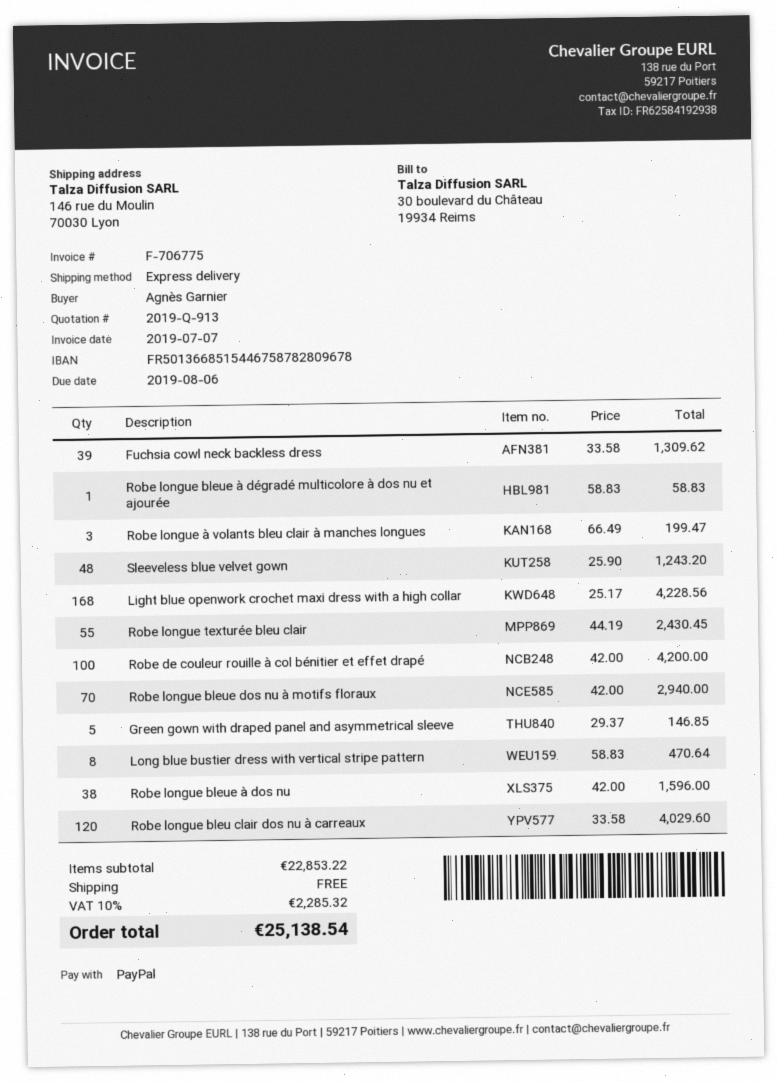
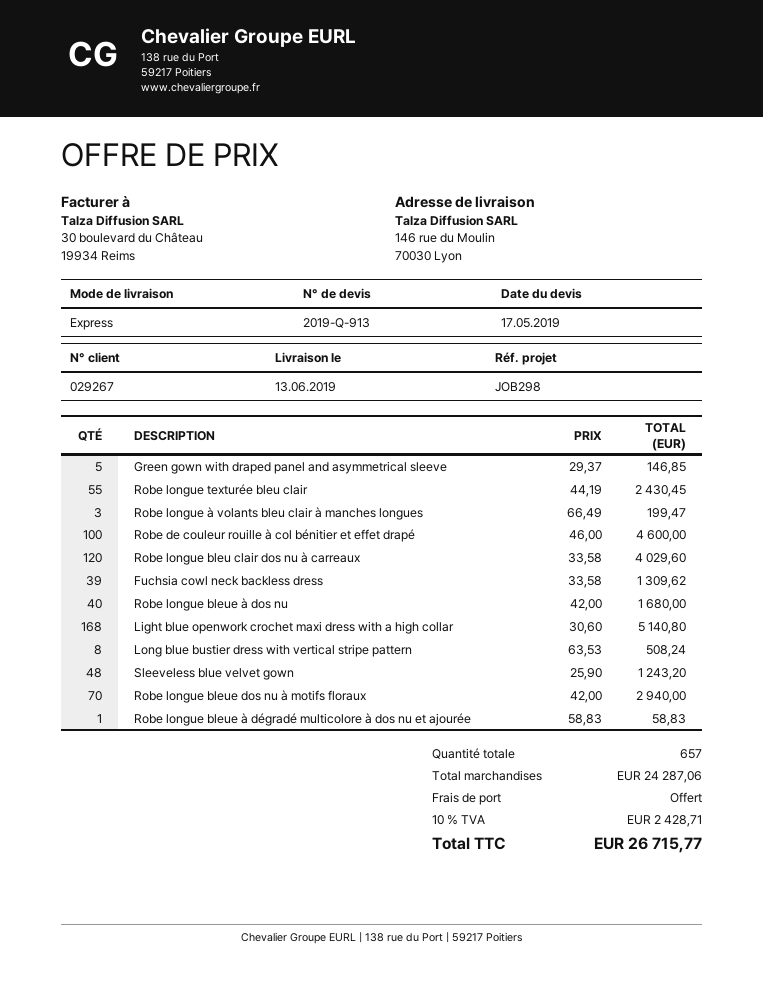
Light blue openwork crochet maxi dress with a high collar: 168 x 25.17 = 4228.56 -> 168 x 30.60 = 5140.80
Robe de couleur rouille à col bénitier et effet drapé: 100 x 42.00 = 4200.00 -> 100 x 46.00 = 4600.00
Long blue bustier dress with vertical stripe pattern: 8 x 58.83 = 470.64 -> 8 x 63.53 = 508.24
Robe longue bleue à dos nu: 38 x 42.00 = 1596.00 -> 40 x 42.00 = 1680.00
subtotal: 22853.22 -> 24287.06
tax: 10% = 2285.32 -> 10% = 2428.71
total: 25138.54 -> 26715.77

